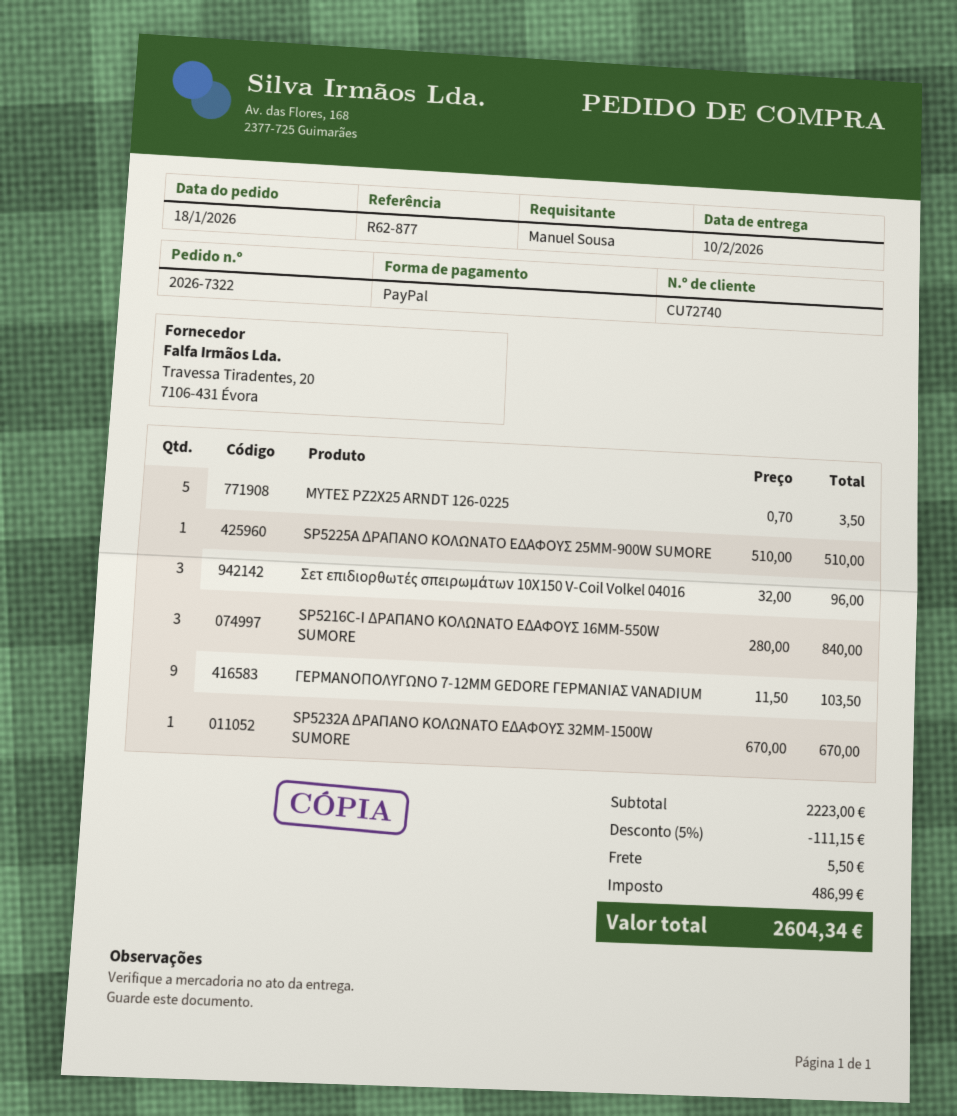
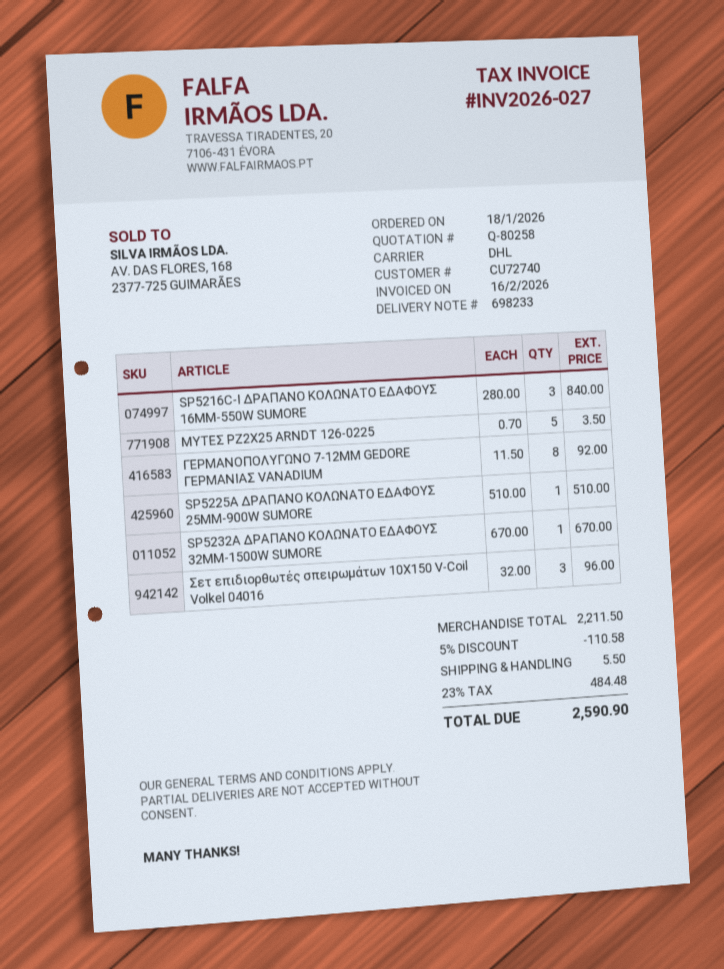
ΓΕΡΜΑNOΠΟΛYΓΩΝΟ 7-12MM GEDORE ΓΕΡΜΑΝΙΑΣ VANADIUM: 9 x 11.50 = 103.50 -> 8 x 11.50 = 92.00
subtotal: 2223.00 -> 2211.50
discount: 5% = 111.15 -> 5% = 110.58
tax: 486.99 -> 484.48
total: 2604.34 -> 2590.90

